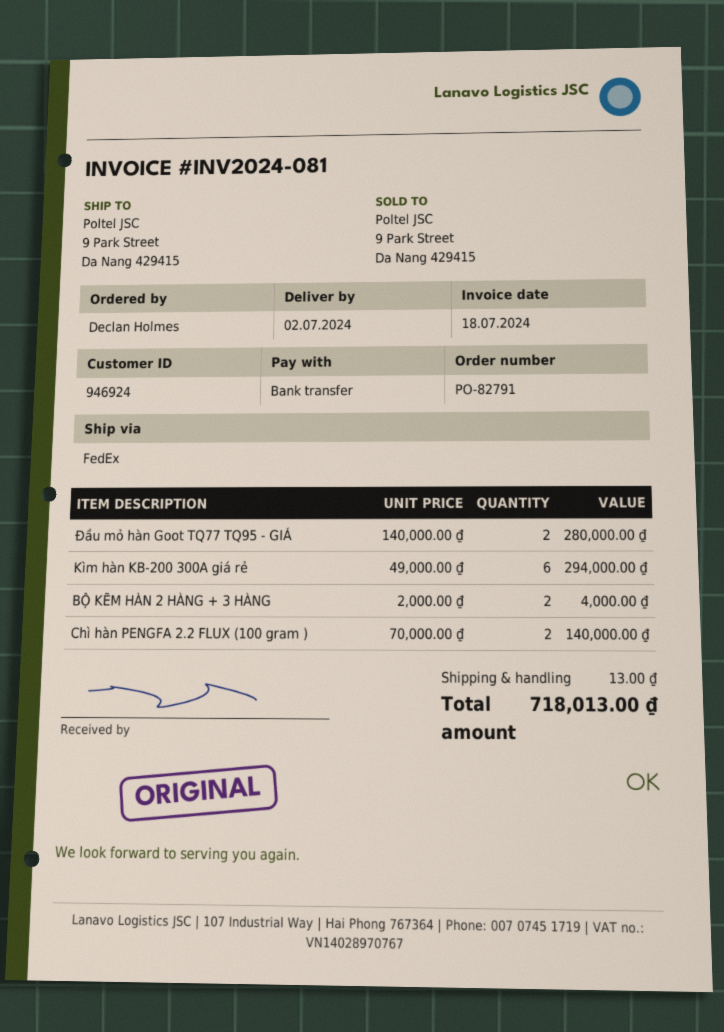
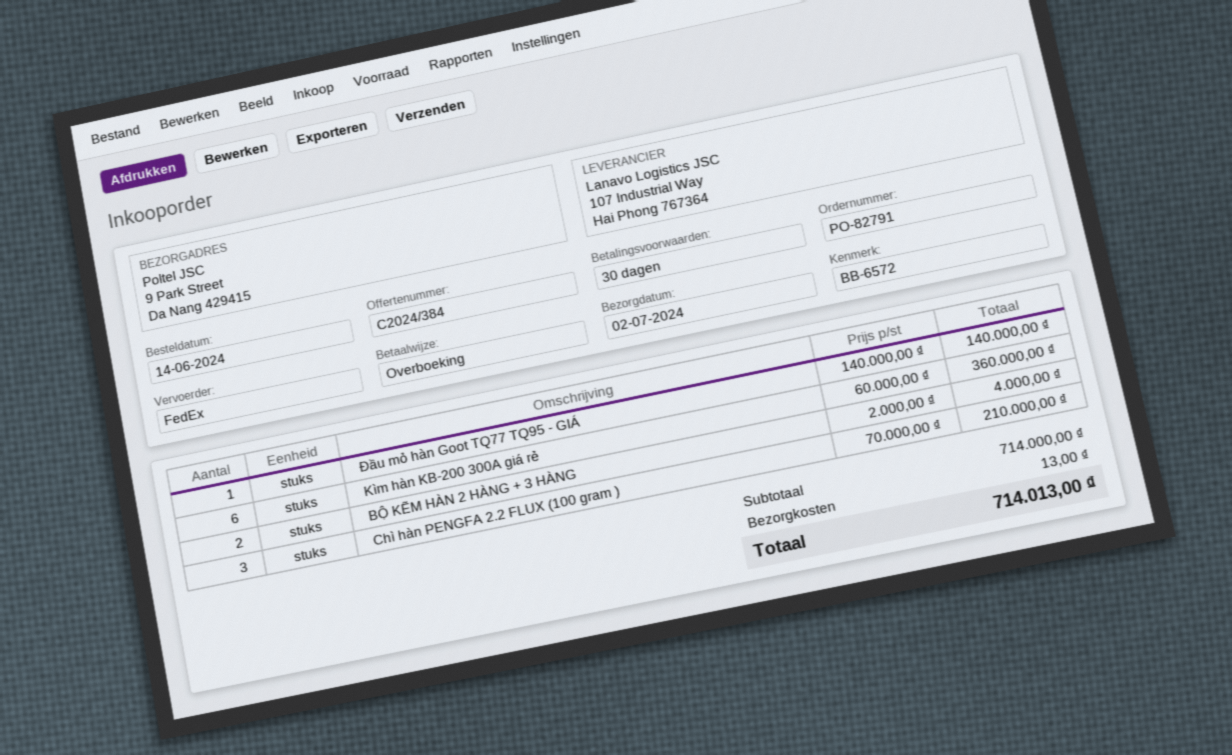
Đầu mỏ hàn Goot TQ77 TQ95 - GIÁ: 2 x 140000.00 = 280000.00 -> 1 x 140000.00 = 140000.00
Kìm hàn KB-200 300A giá rẻ: 6 x 49000.00 = 294000.00 -> 6 x 60000.00 = 360000.00
Chì hàn PENGFA 2.2 FLUX (100 gram ): 2 x 70000.00 = 140000.00 -> 3 x 70000.00 = 210000.00
total: 718013.00 -> 714013.00

